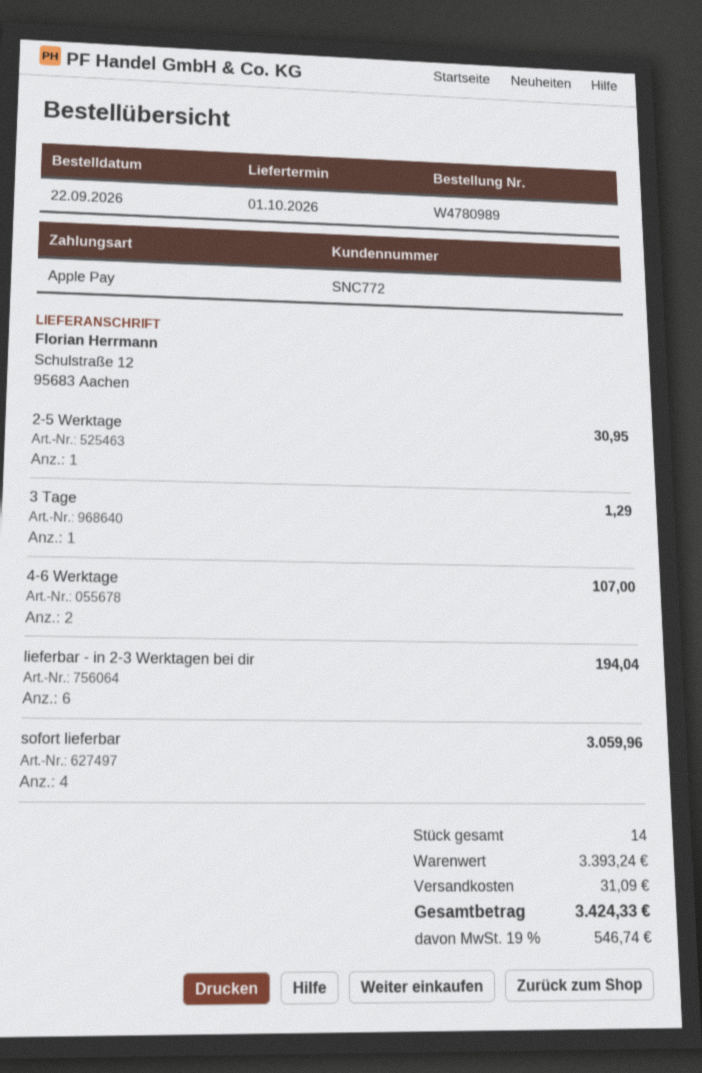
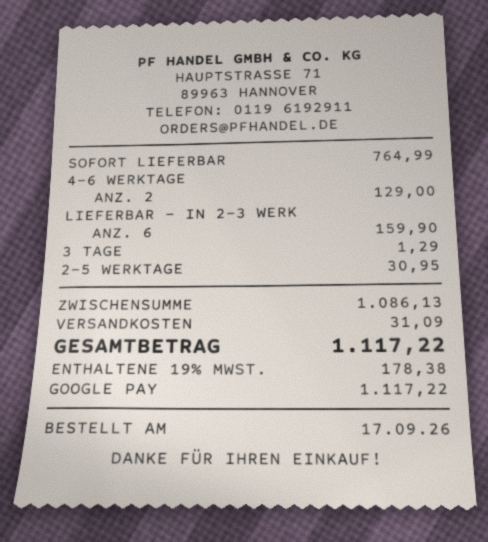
order date: 2026-09-22 -> 2026-09-17
payment method: Apple Pay -> Google Pay
4-6 Werktage: 2 for 107.00 -> 2 for 129.00
lieferbar - in 2-3 Werktagen bei dir: 6 for 194.04 -> 6 for 159.90
sofort lieferbar: 4 for 3059.96 -> 1 for 764.99
subtotal: 3393.24 -> 1086.13
tax: 19% = 546.74 -> 19% = 178.38
total: 3424.33 -> 1117.22

